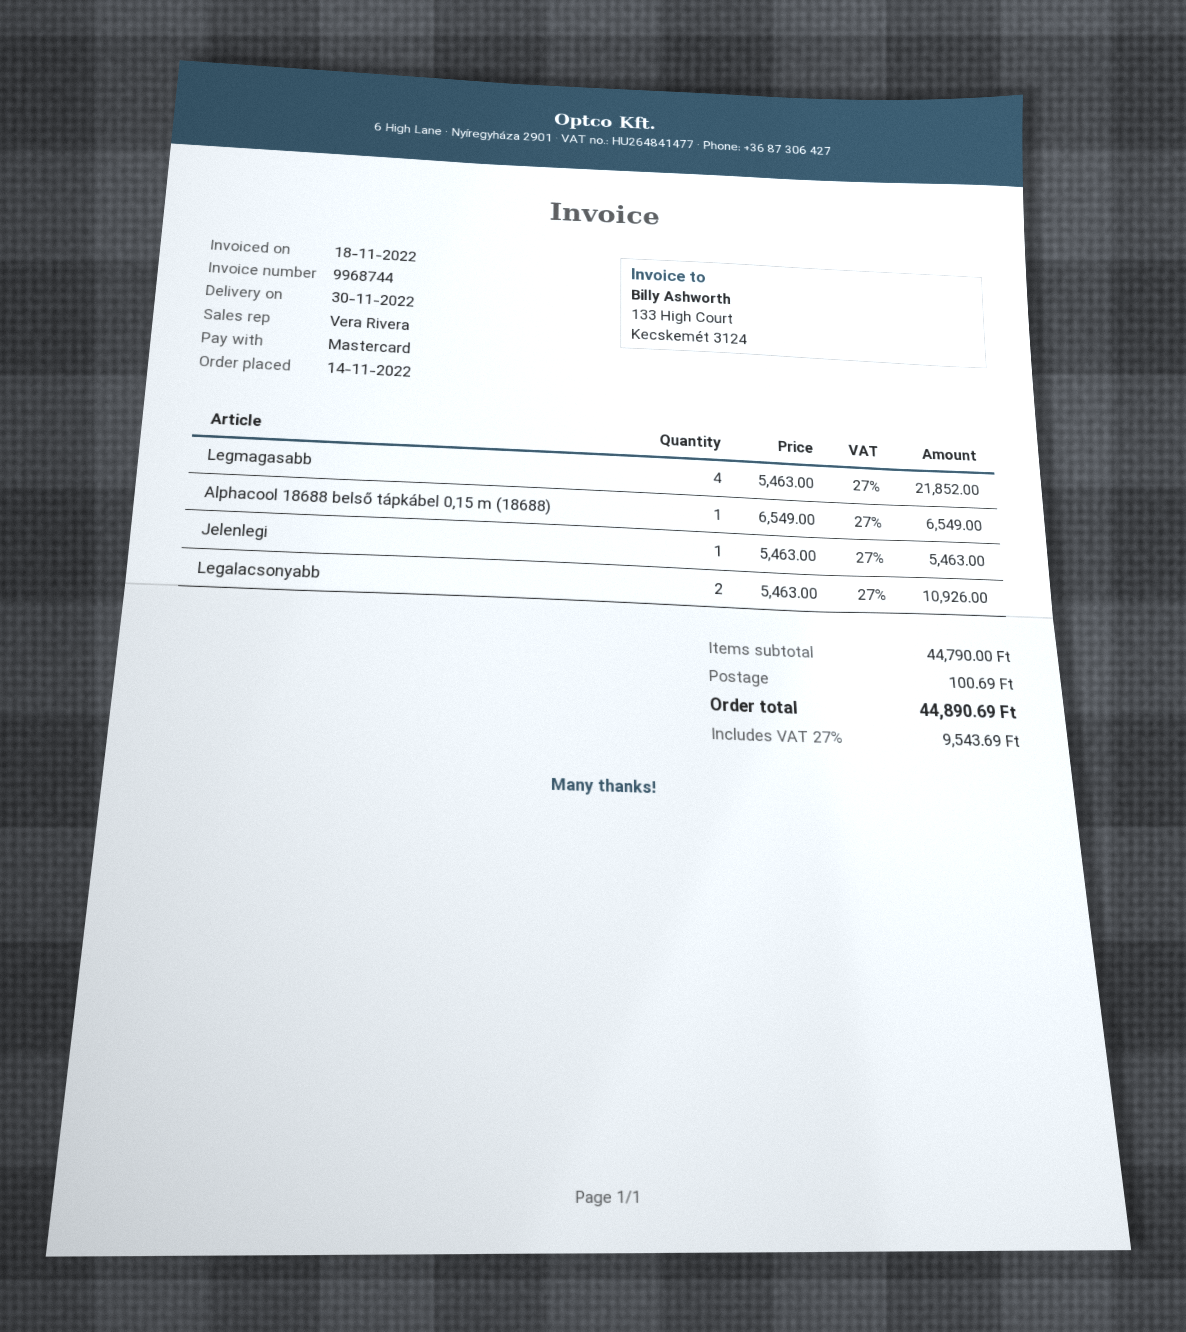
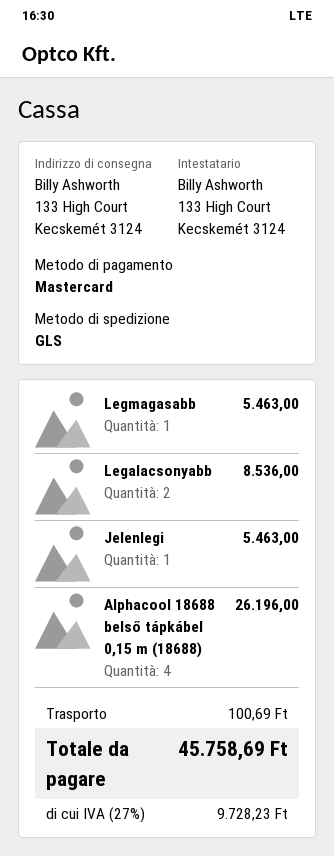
Legmagasabb: 4 for 21852.00 -> 1 for 5463.00
Alphacool 18688 belső tápkábel 0,15 m (18688): 1 for 6549.00 -> 4 for 26196.00
Legalacsonyabb: 2 for 10926.00 -> 2 for 8536.00
tax: 27% = 9543.69 -> 27% = 9728.23
total: 44890.69 -> 45758.69

